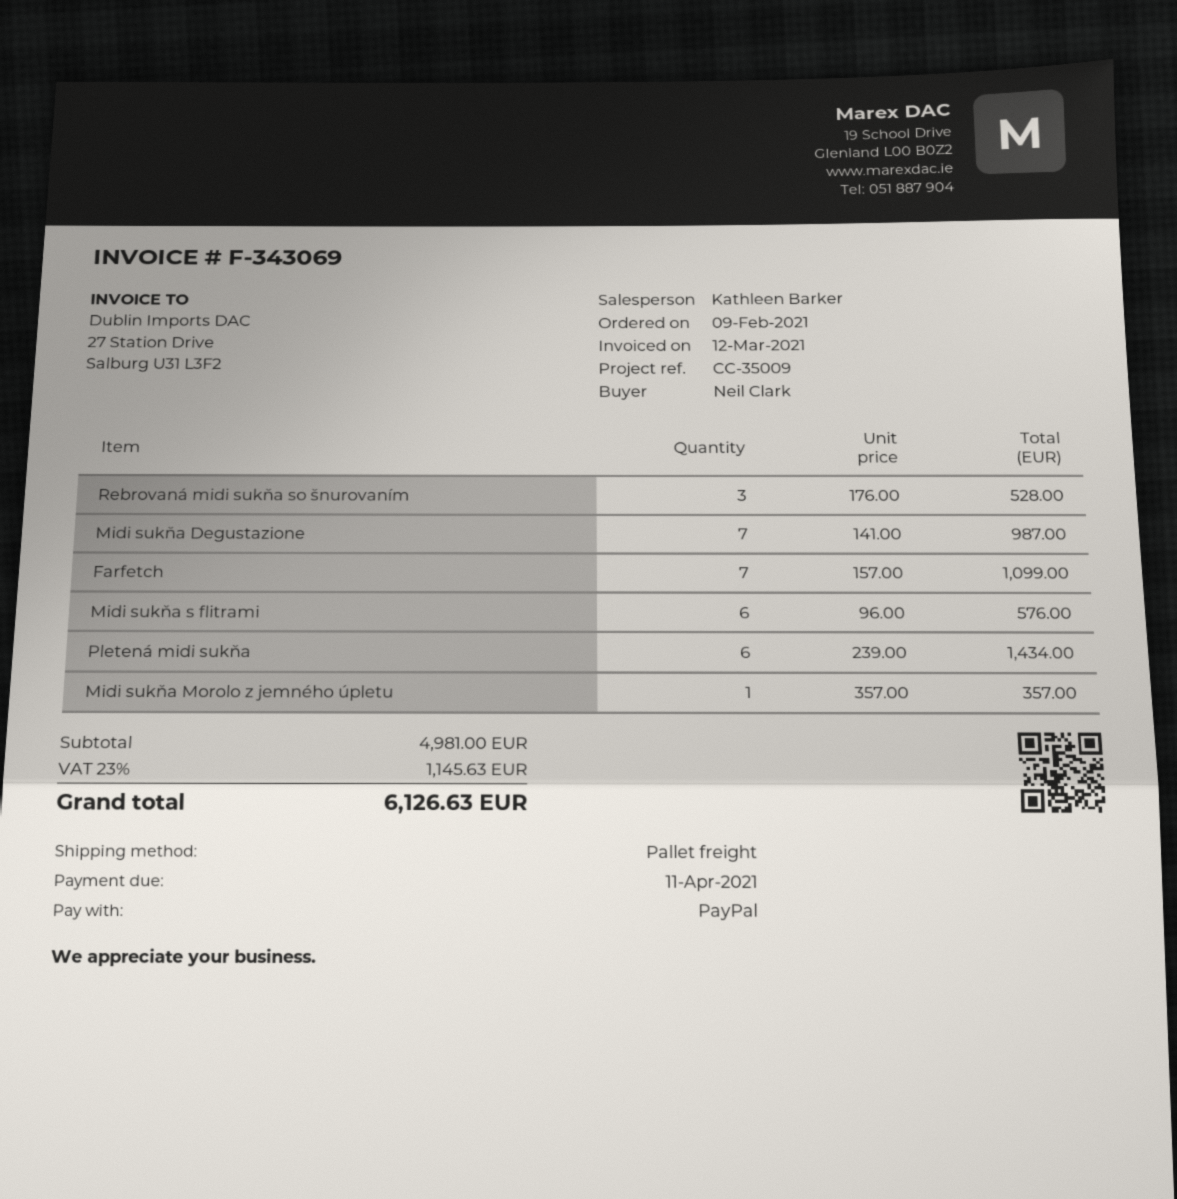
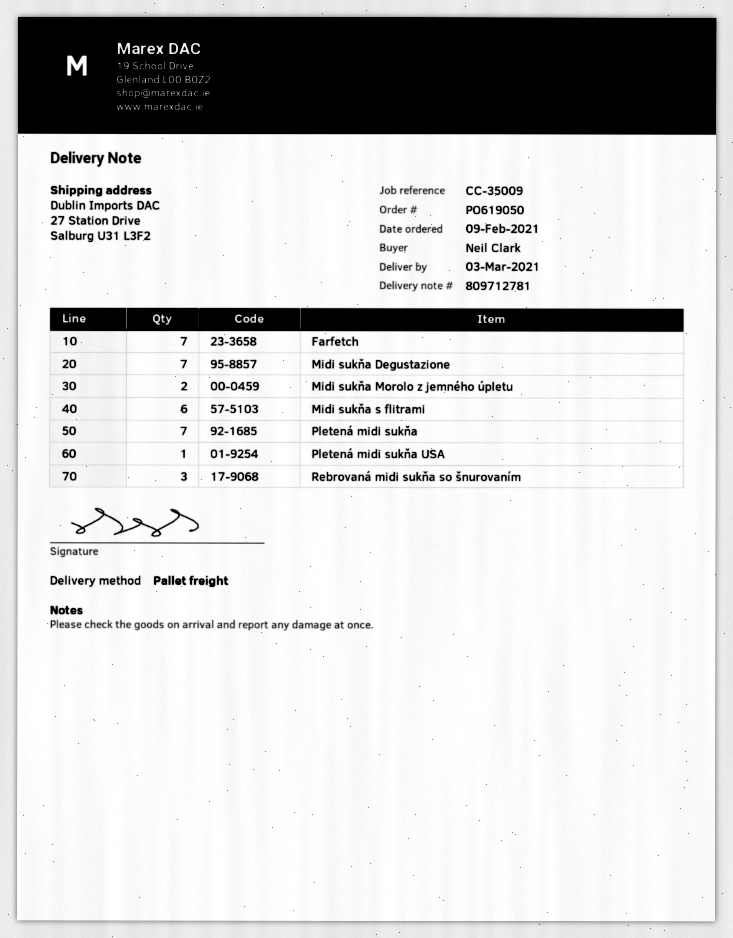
Pletená midi sukňa: 6 -> 7
Midi sukňa Morolo z jemného úpletu: 1 -> 2
Pletená midi sukňa USA: none -> 1

